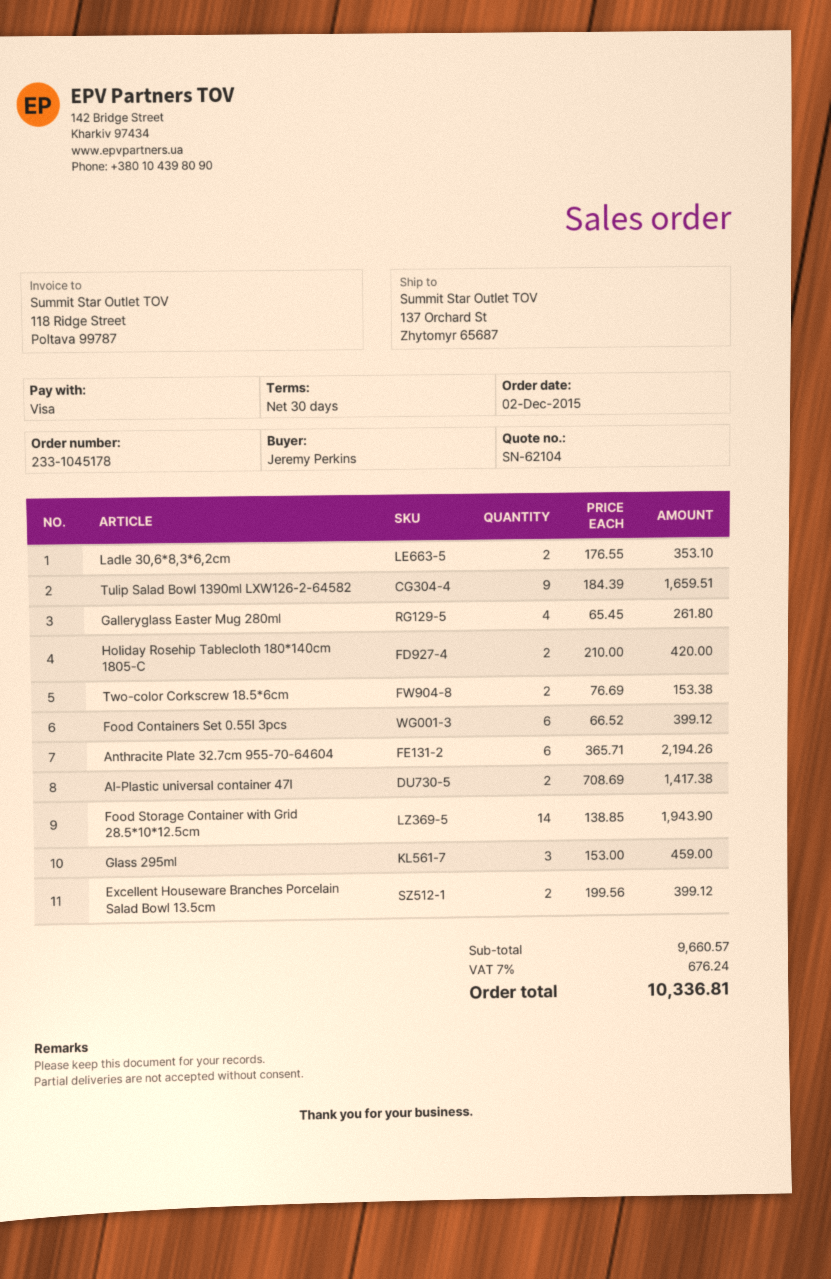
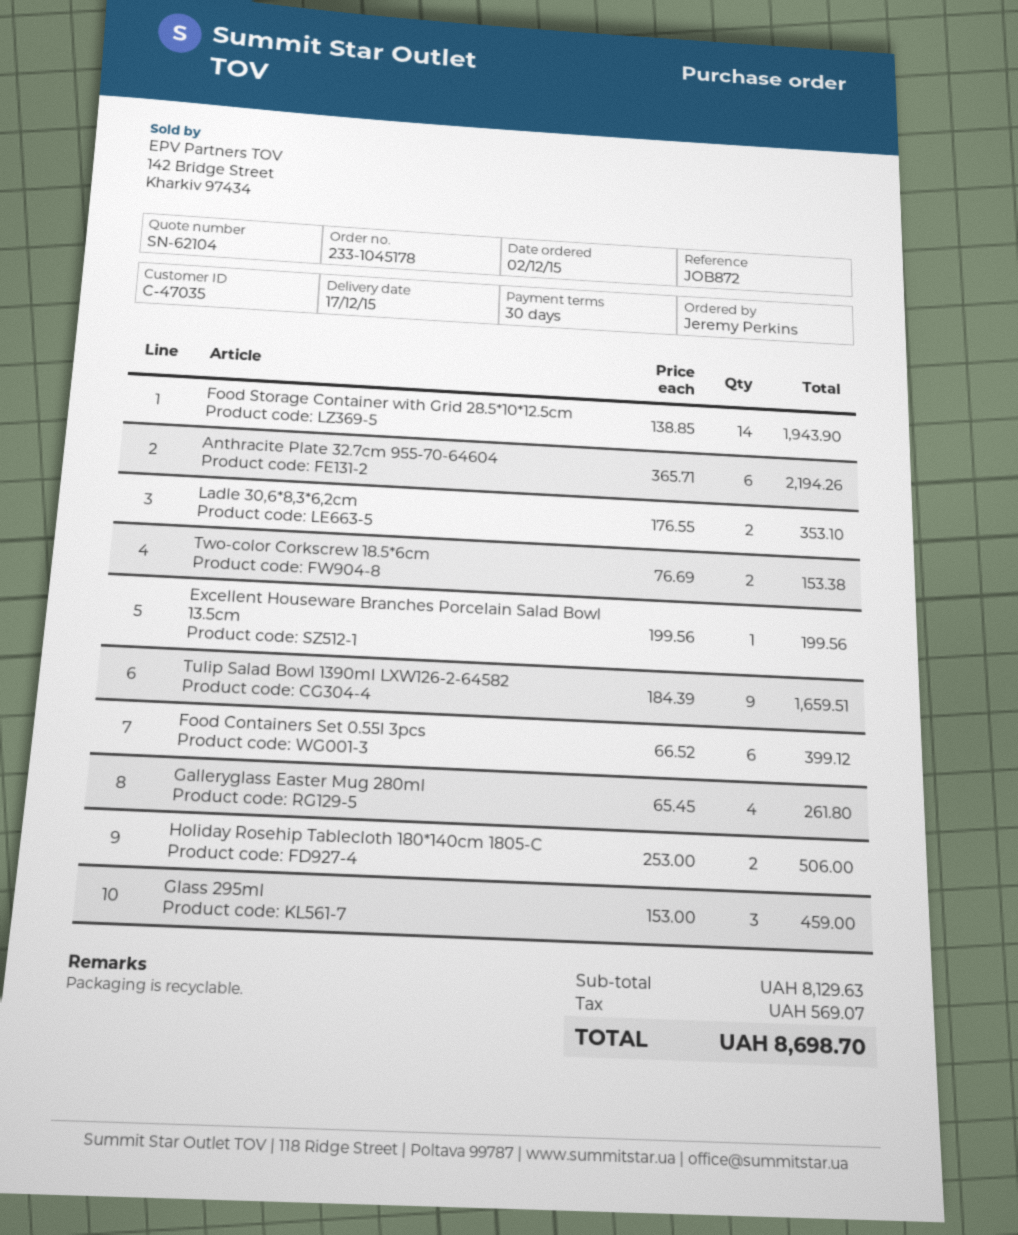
Holiday Rosehip Tablecloth 180*140cm 1805-C: 2 x 210.00 = 420.00 -> 2 x 253.00 = 506.00
Al-Plastic universal container 47l: 2 x 708.69 = 1417.38 -> none
Excellent Houseware Branches Porcelain Salad Bowl 13.5cm: 2 x 199.56 = 399.12 -> 1 x 199.56 = 199.56
subtotal: 9660.57 -> 8129.63
tax: 676.24 -> 569.07
total: 10336.81 -> 8698.70

